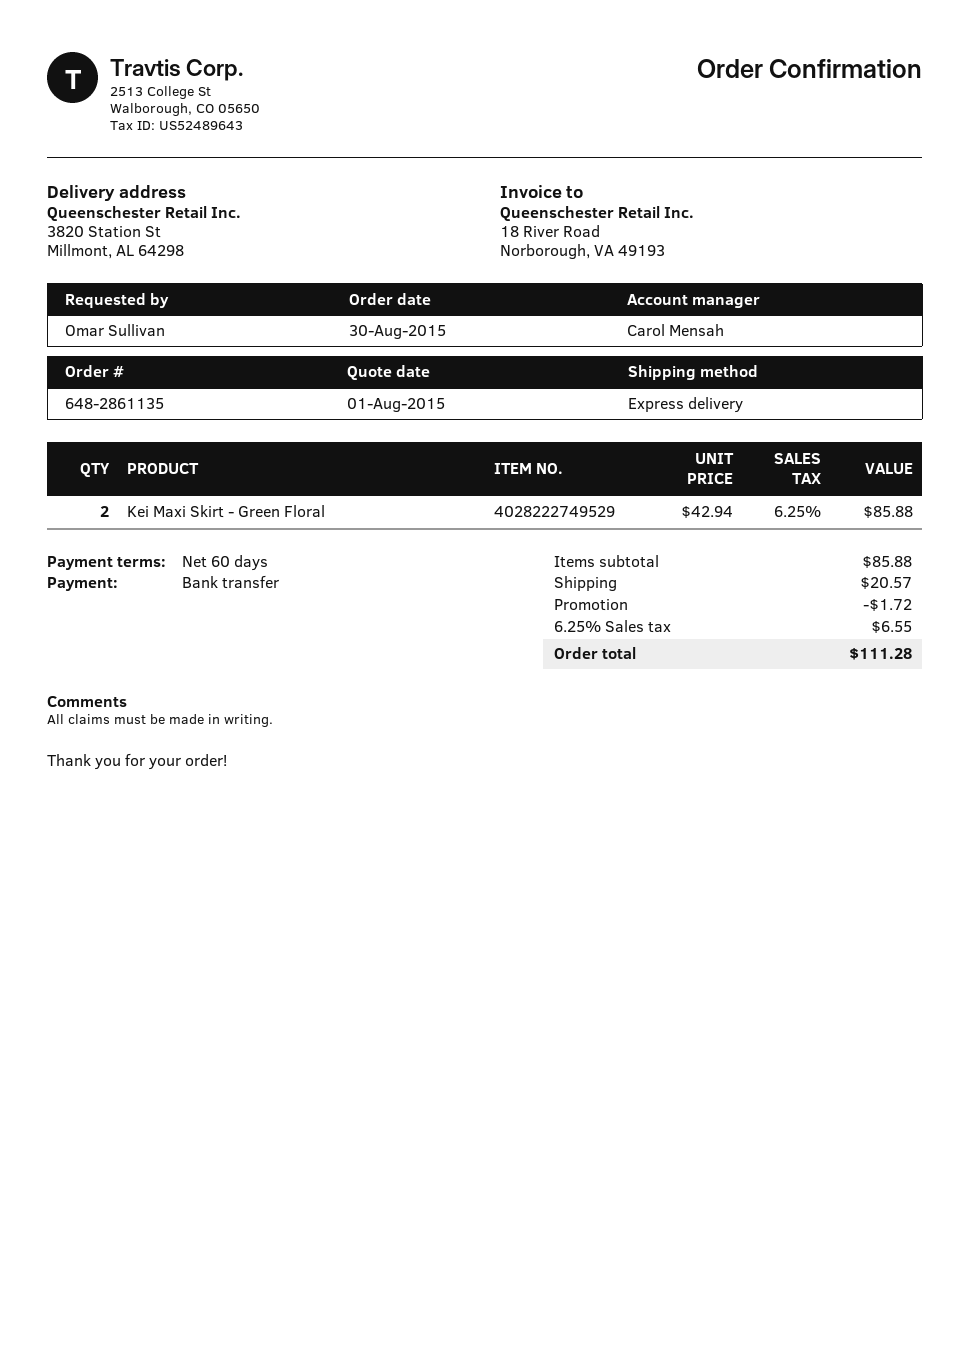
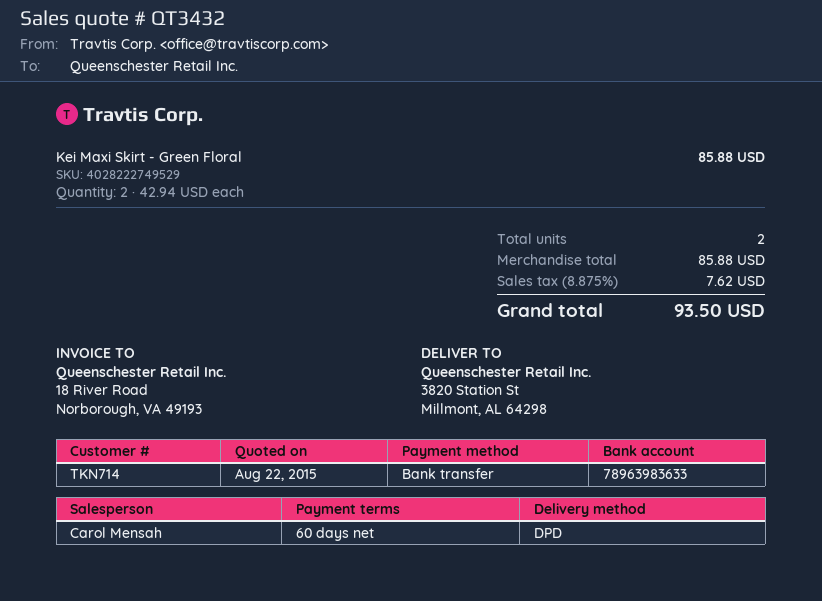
quote date: 2015-08-01 -> 2015-08-22
shipping method: express -> DPD
discount: 1.72 -> none
shipping: 20.57 -> none
tax: 6.25% = 6.55 -> 8.875% = 7.62
total: 111.28 -> 93.50

